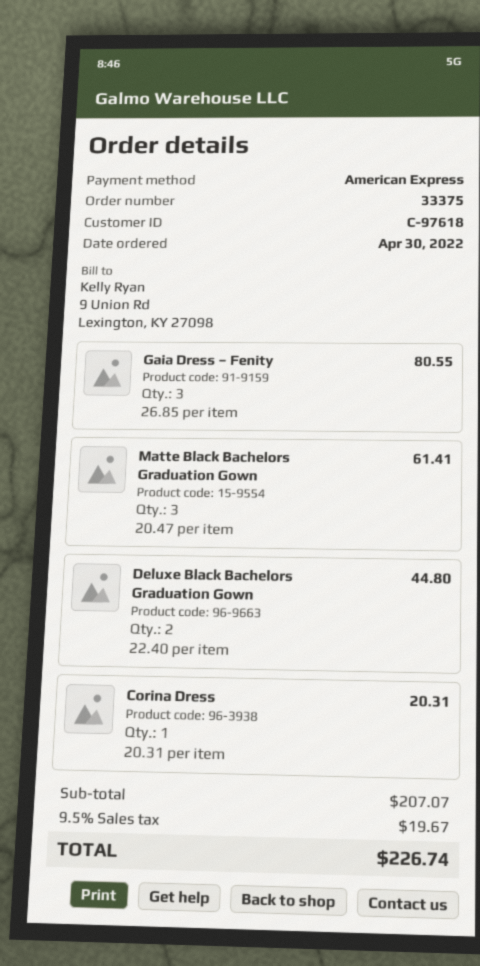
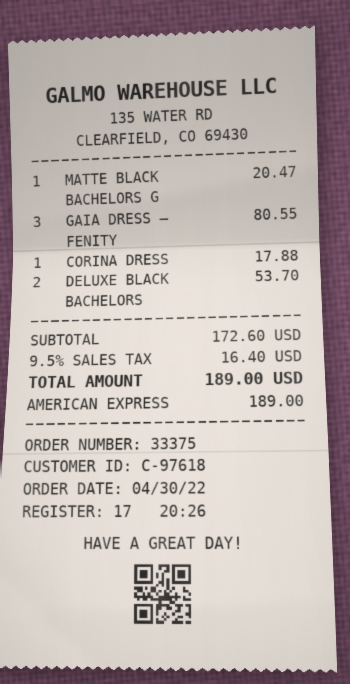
Matte Black Bachelors Graduation Gown: 3 for 61.41 -> 1 for 20.47
Deluxe Black Bachelors Graduation Gown: 2 for 44.80 -> 2 for 53.70
Corina Dress: 1 for 20.31 -> 1 for 17.88
subtotal: 207.07 -> 172.60
tax: 9.5% = 19.67 -> 9.5% = 16.40
total: 226.74 -> 189.00

